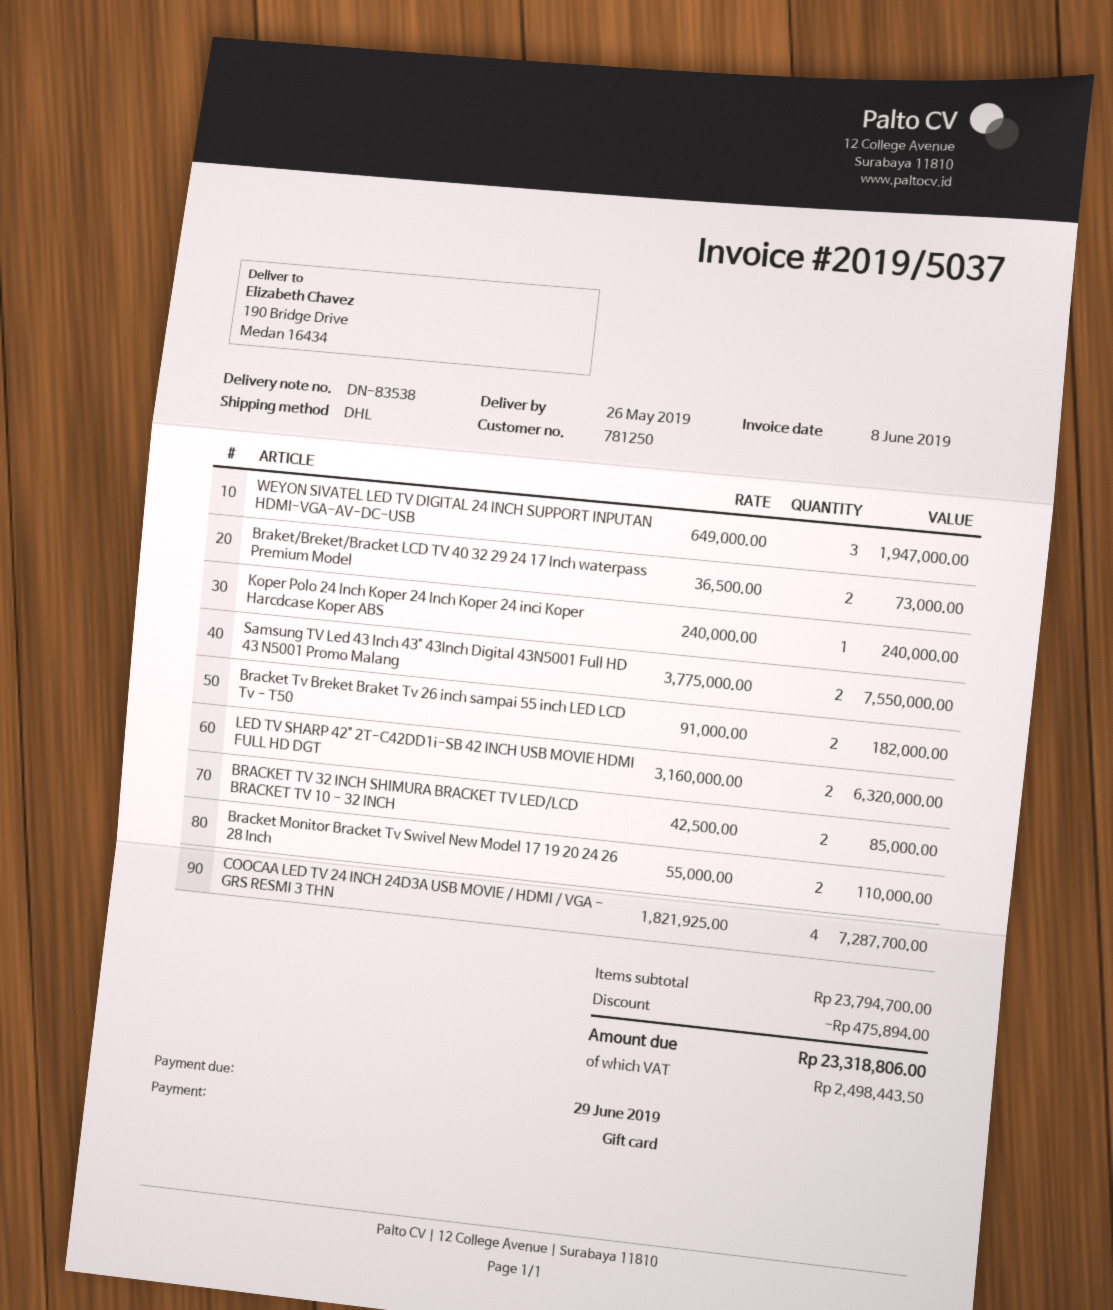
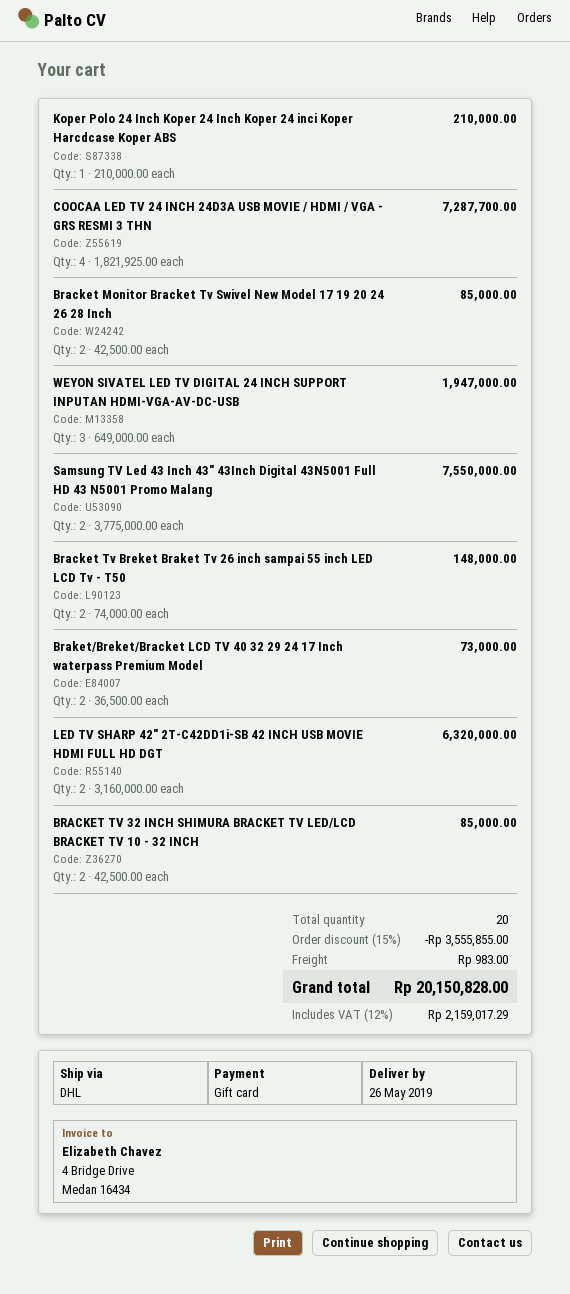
Koper Polo 24 Inch Koper 24 Inch Koper 24 inci Koper Harcdcase Koper ABS: 1 x 240000.00 = 240000.00 -> 1 x 210000.00 = 210000.00
Bracket Tv Breket Braket Tv 26 inch sampai 55 inch LED LCD Tv - T50: 2 x 91000.00 = 182000.00 -> 2 x 74000.00 = 148000.00
Bracket Monitor Bracket Tv Swivel New Model 17 19 20 24 26 28 Inch: 2 x 55000.00 = 110000.00 -> 2 x 42500.00 = 85000.00
discount: 475894.00 -> 3555855.00
shipping: none -> 983.00
tax: 2498443.50 -> 2159017.29
total: 23318806.00 -> 20150828.00

